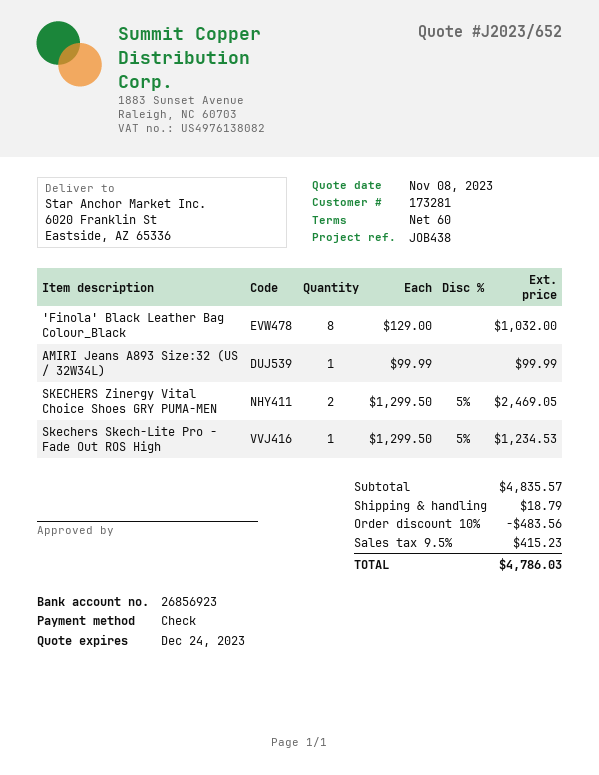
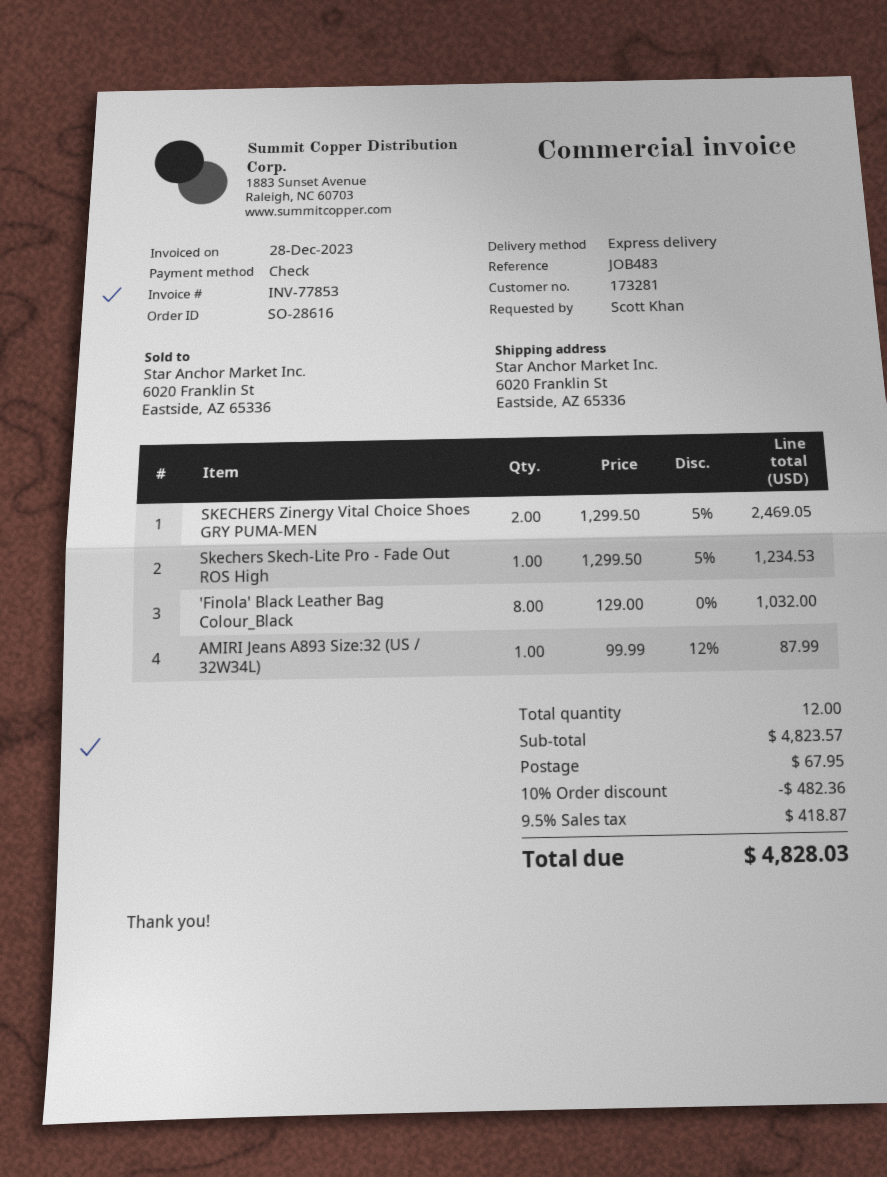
reference: JOB438 -> JOB483
AMIRI Jeans A893 Size:32 (US / 32W34L): 1 x 99.99 = 99.99 -> 1 x 99.99 - 12% = 87.99
subtotal: 4835.57 -> 4823.57
discount: 10% = 483.56 -> 10% = 482.36
shipping: 18.79 -> 67.95
tax: 9.5% = 415.23 -> 9.5% = 418.87
total: 4786.03 -> 4828.03

